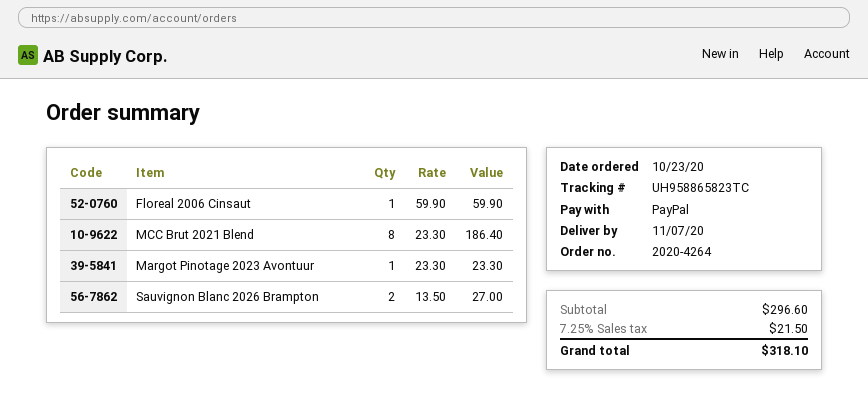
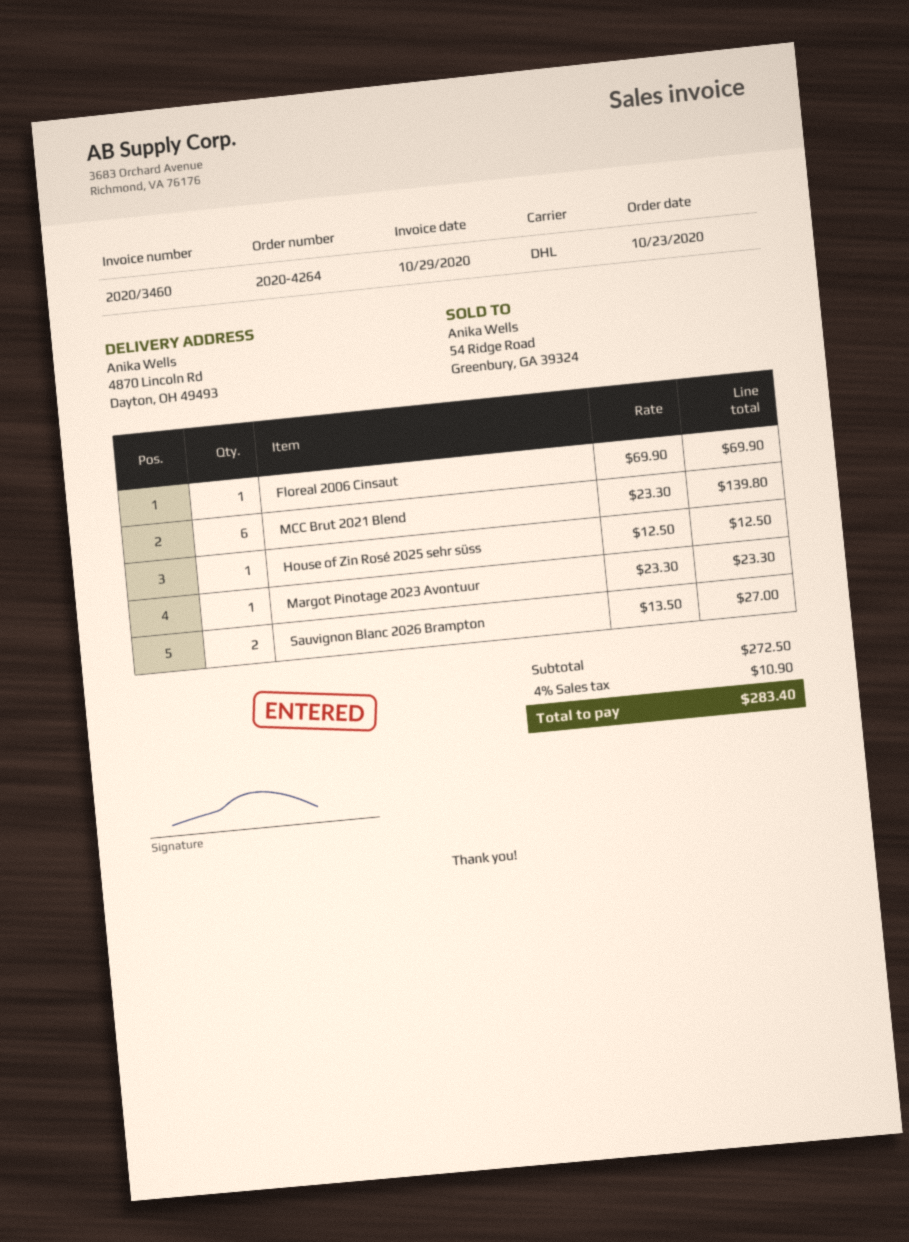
Floreal 2006 Cinsaut: 1 x 59.90 = 59.90 -> 1 x 69.90 = 69.90
MCC Brut 2021 Blend: 8 x 23.30 = 186.40 -> 6 x 23.30 = 139.80
House of Zin Rosé 2025 sehr süss: none -> 1 x 12.50 = 12.50
subtotal: 296.60 -> 272.50
tax: 7.25% = 21.50 -> 4% = 10.90
total: 318.10 -> 283.40

